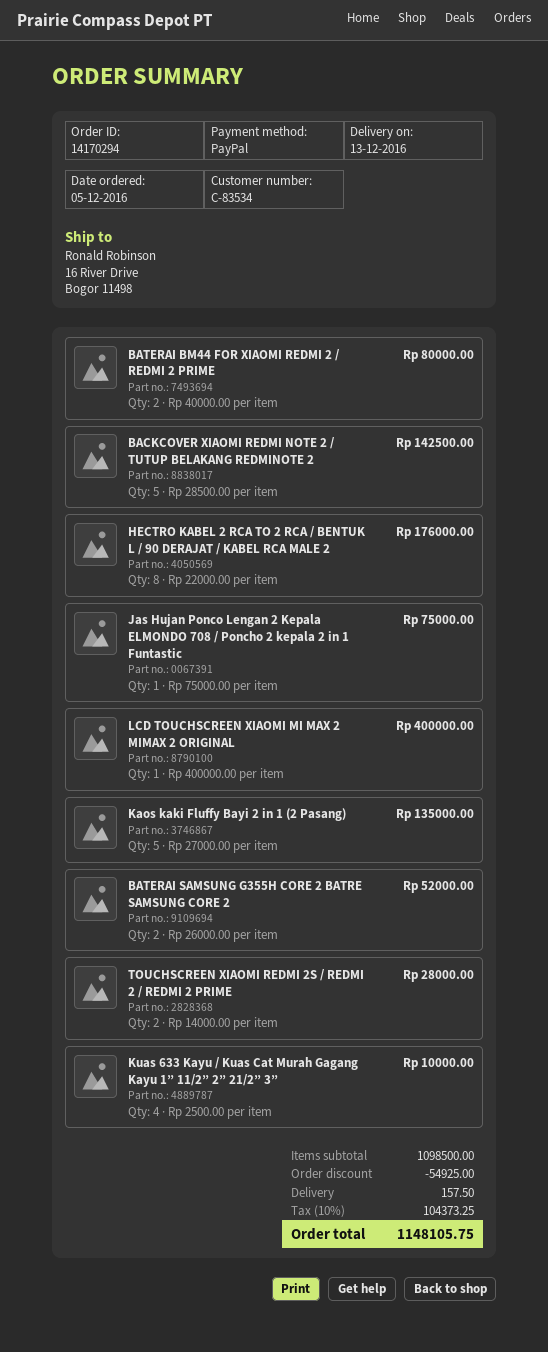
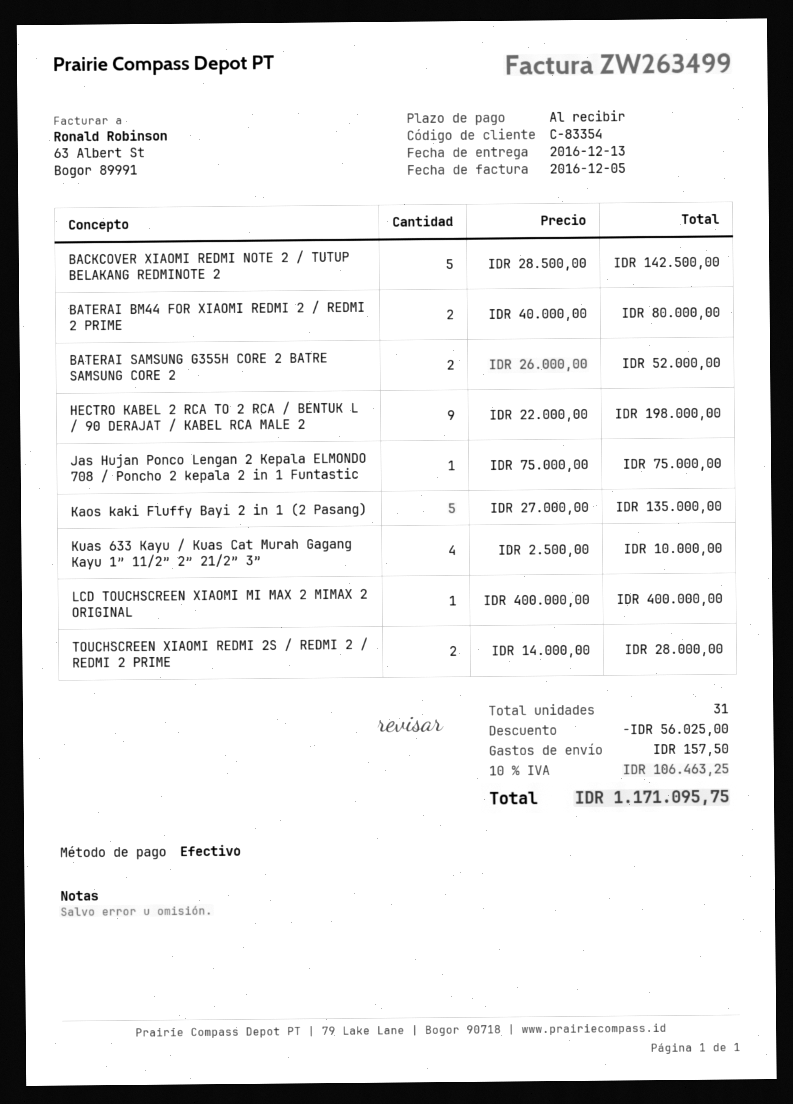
customer number: C-83534 -> C-83354
payment method: PayPal -> cash
HECTRO KABEL 2 RCA TO 2 RCA / BENTUK L / 90 DERAJAT / KABEL RCA MALE 2: 8 x 22000.00 = 176000.00 -> 9 x 22000.00 = 198000.00
discount: 54925.00 -> 56025.00
tax: 10% = 104373.25 -> 10% = 106463.25
total: 1148105.75 -> 1171095.75

